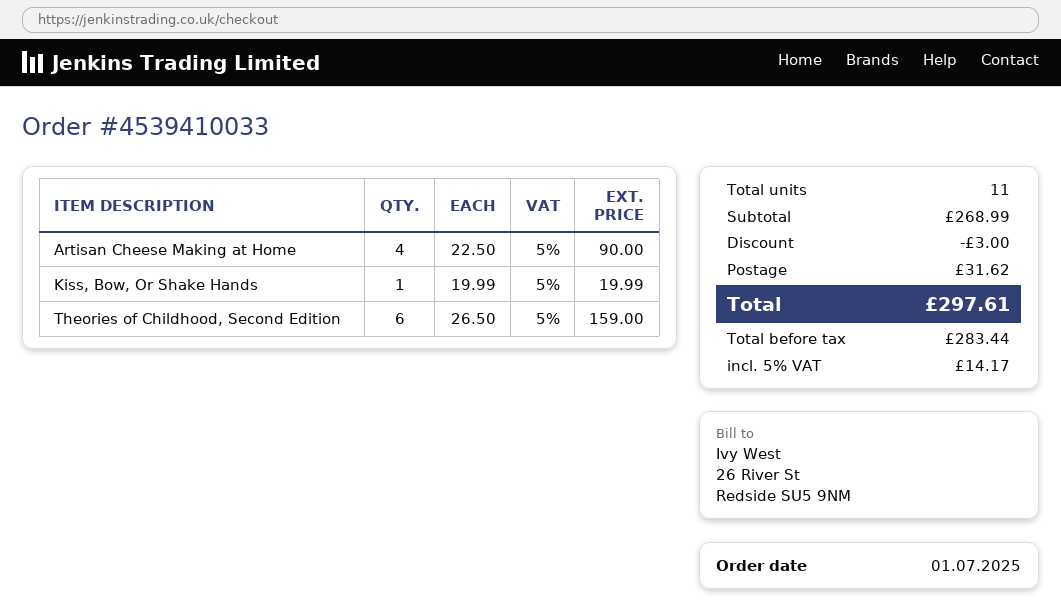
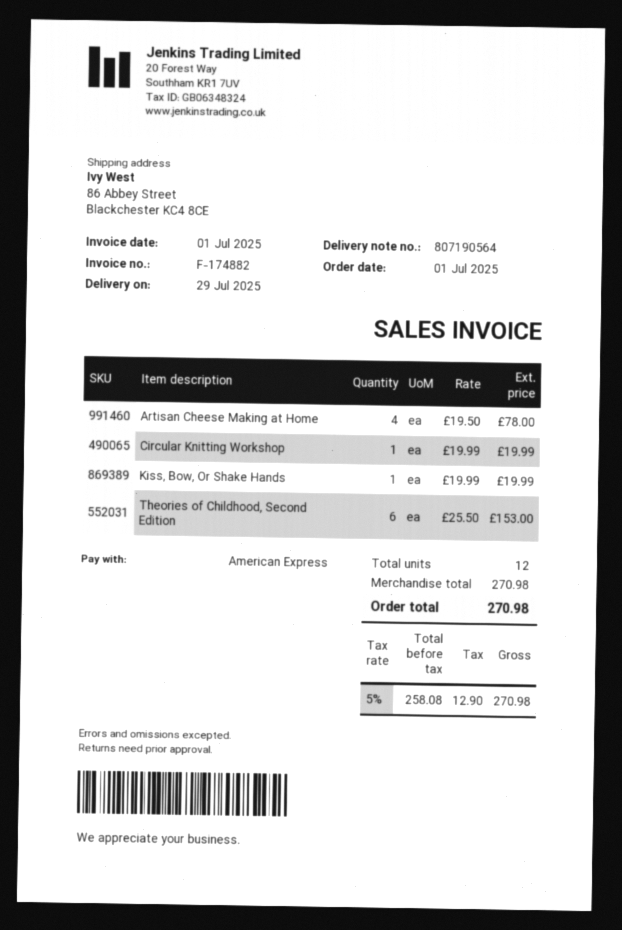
Artisan Cheese Making at Home: 4 x 22.50 = 90.00 -> 4 x 19.50 = 78.00
Theories of Childhood, Second Edition: 6 x 26.50 = 159.00 -> 6 x 25.50 = 153.00
Circular Knitting Workshop: none -> 1 x 19.99 = 19.99
total quantity: 11 -> 12
subtotal: 268.99 -> 270.98
discount: 3.00 -> none
shipping: 31.62 -> none
net: 283.44 -> 258.08
tax: 5% = 14.17 -> 5% = 12.90
total: 297.61 -> 270.98

